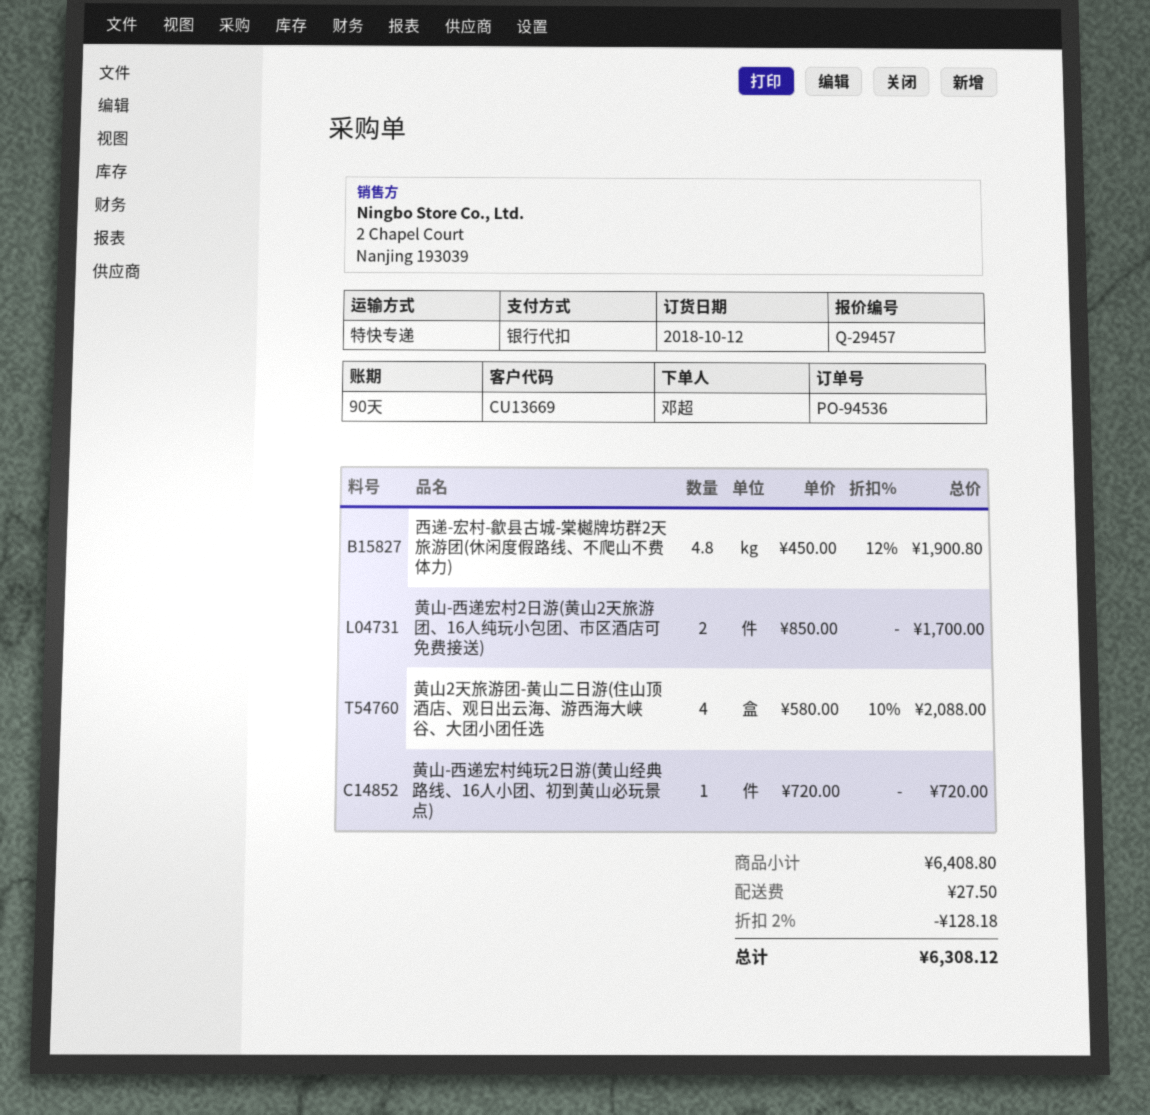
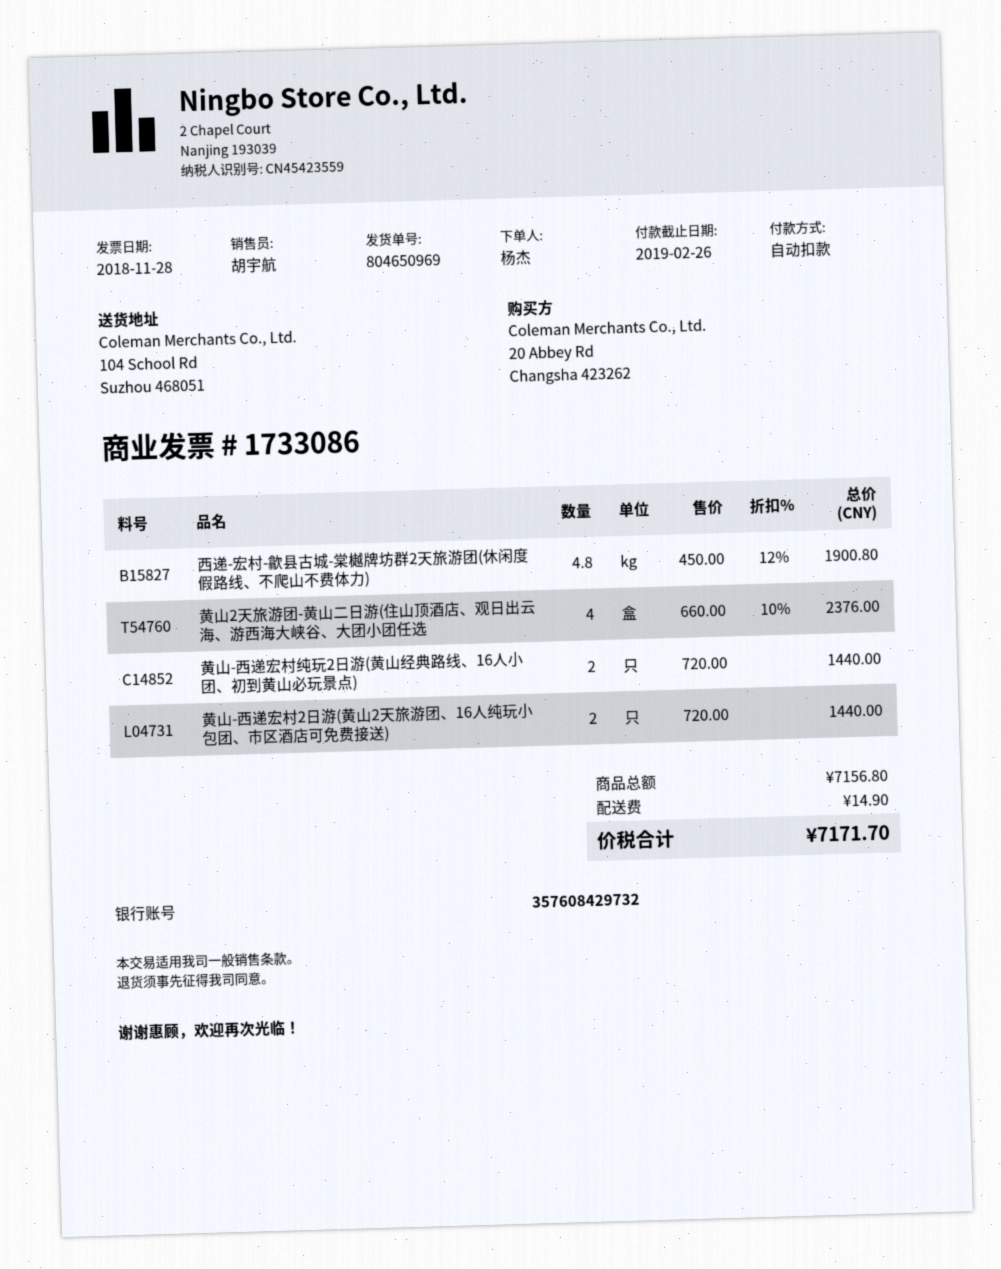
ordered by: 邓超 -> 杨杰
黄山-西递宏村2日游(黄山2天旅游团、16人纯玩小包团、市区酒店可免费接送): 2 x 850.00 = 1700.00 -> 2 x 720.00 = 1440.00
黄山2天旅游团-黄山二日游(住山顶酒店、观日出云海、游西海大峡谷、大团小团任选: 4 x 580.00 - 10% = 2088.00 -> 4 x 660.00 - 10% = 2376.00
黄山-西递宏村纯玩2日游(黄山经典路线、16人小团、初到黄山必玩景点): 1 x 720.00 = 720.00 -> 2 x 720.00 = 1440.00
subtotal: 6408.80 -> 7156.80
discount: 2% = 128.18 -> none
shipping: 27.50 -> 14.90
total: 6308.12 -> 7171.70

